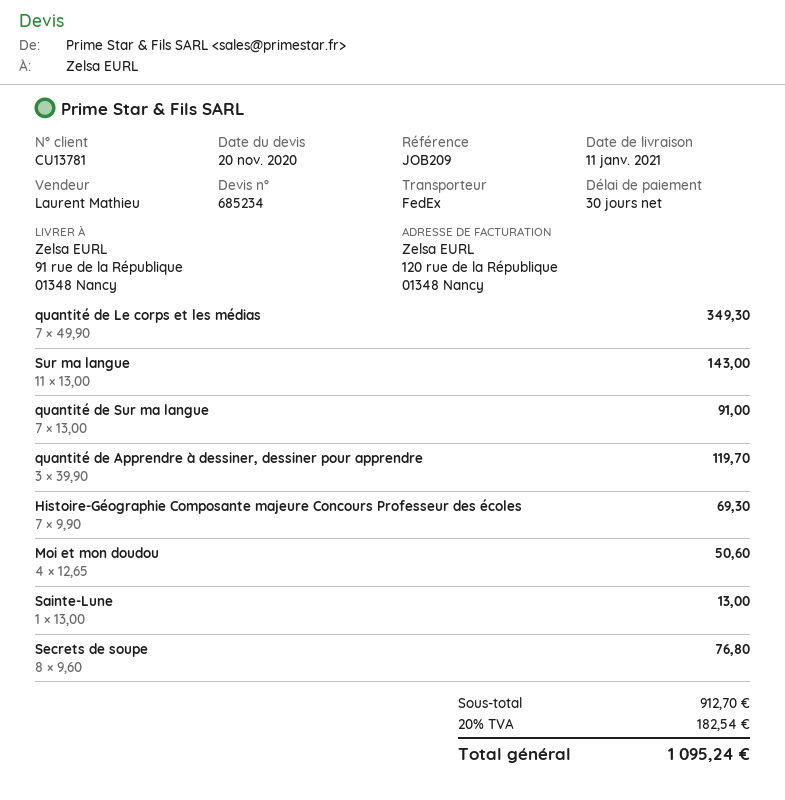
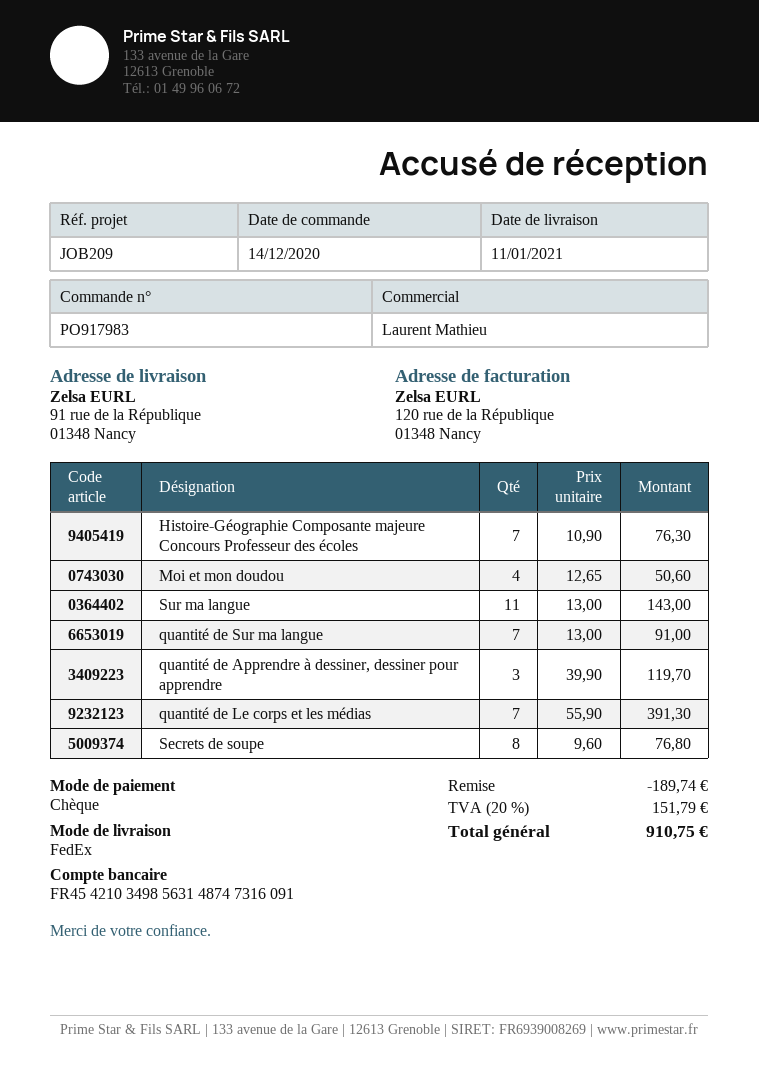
quantité de Le corps et les médias: 7 x 49.90 = 349.30 -> 7 x 55.90 = 391.30
Histoire-Géographie Composante majeure Concours Professeur des écoles: 7 x 9.90 = 69.30 -> 7 x 10.90 = 76.30
Sainte-Lune: 1 x 13.00 = 13.00 -> none
discount: none -> 189.74
tax: 20% = 182.54 -> 20% = 151.79
total: 1095.24 -> 910.75

